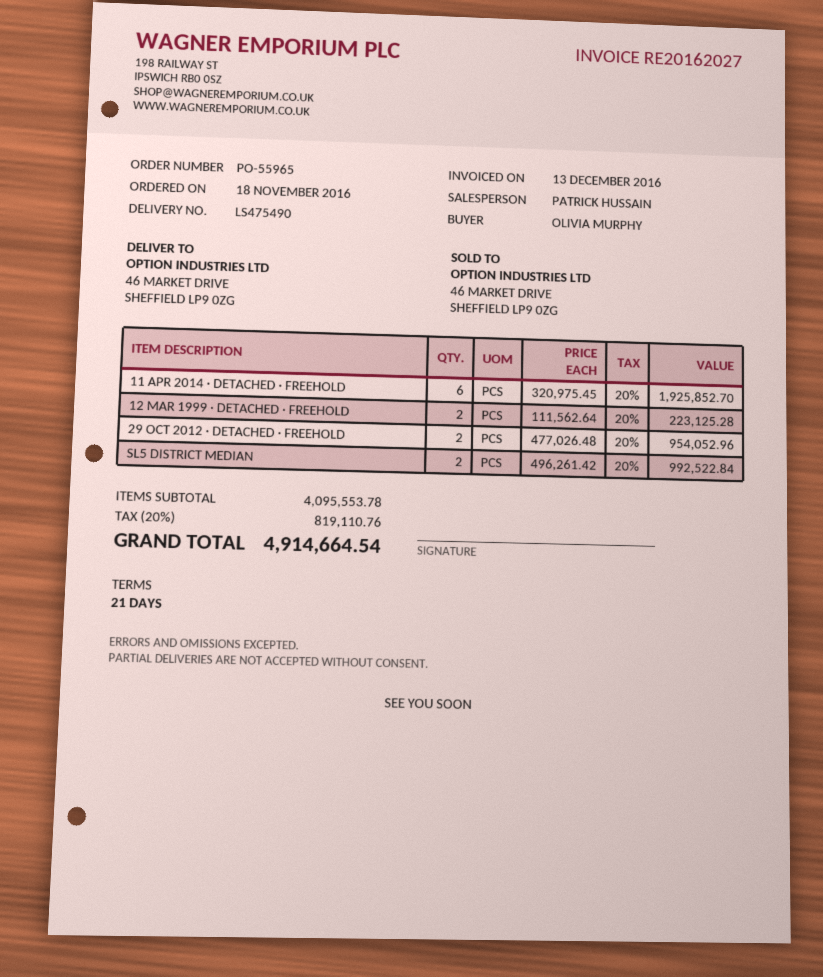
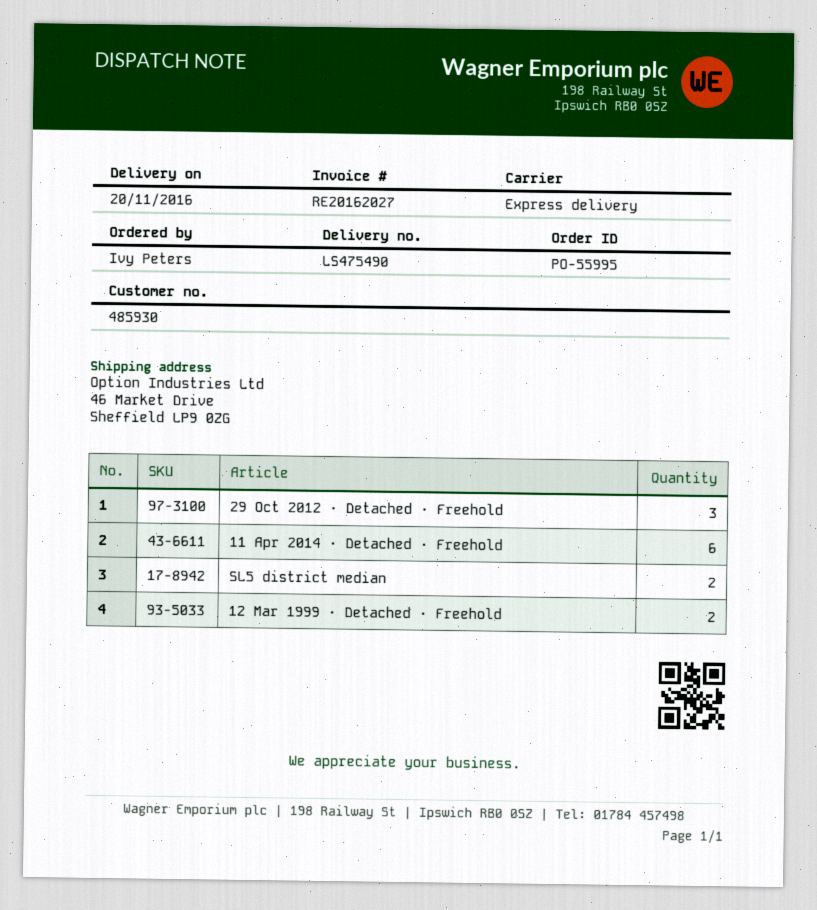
order number: PO-55965 -> PO-55995
ordered by: OLIVIA MURPHY -> Ivy Peters
29 OCT 2012 · DETACHED · FREEHOLD: 2 -> 3

